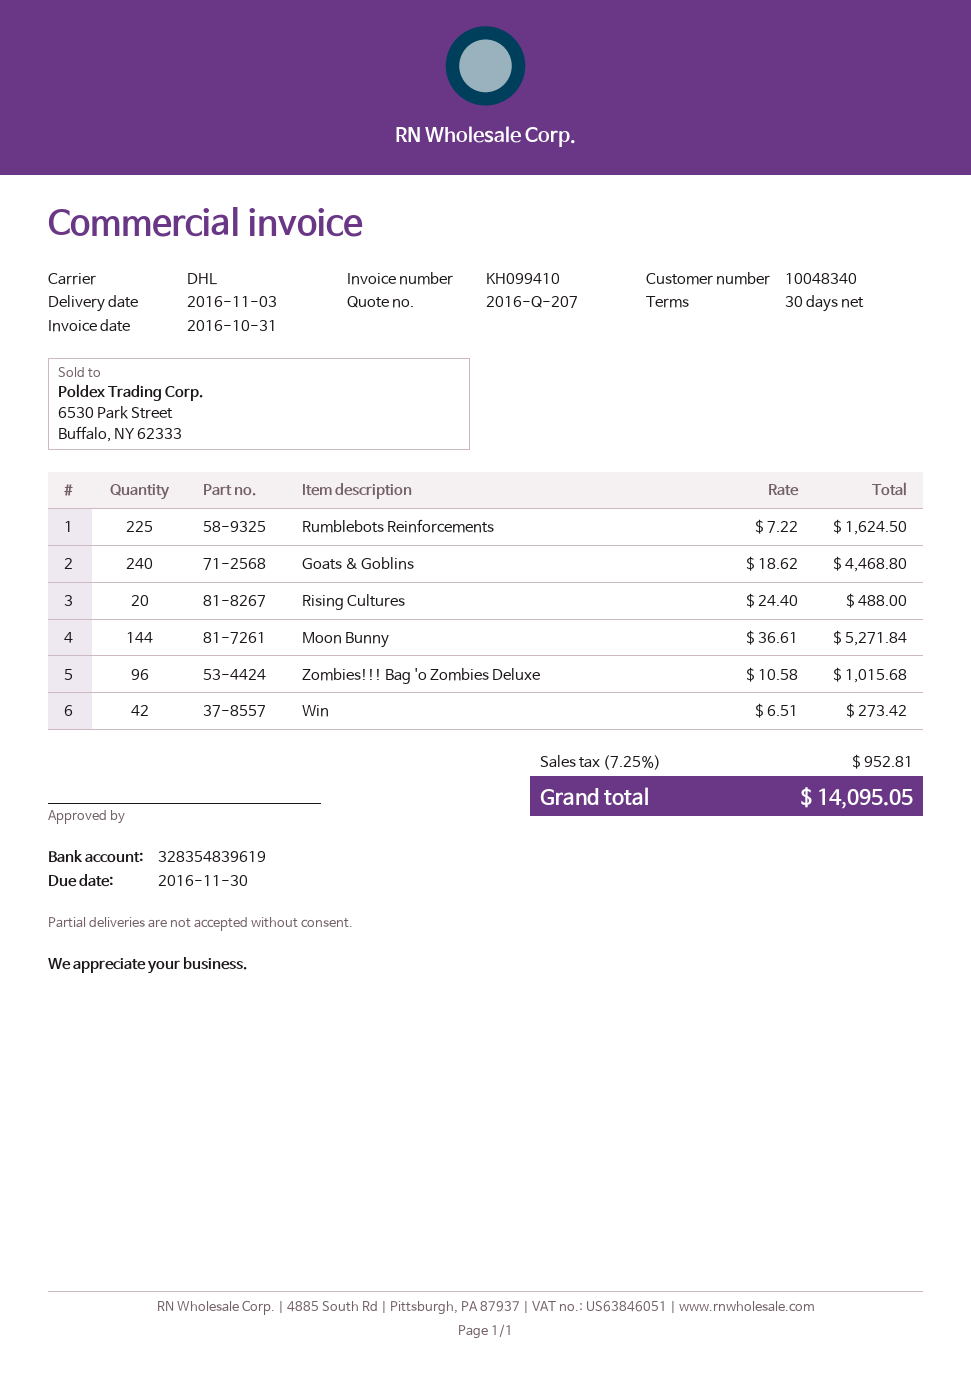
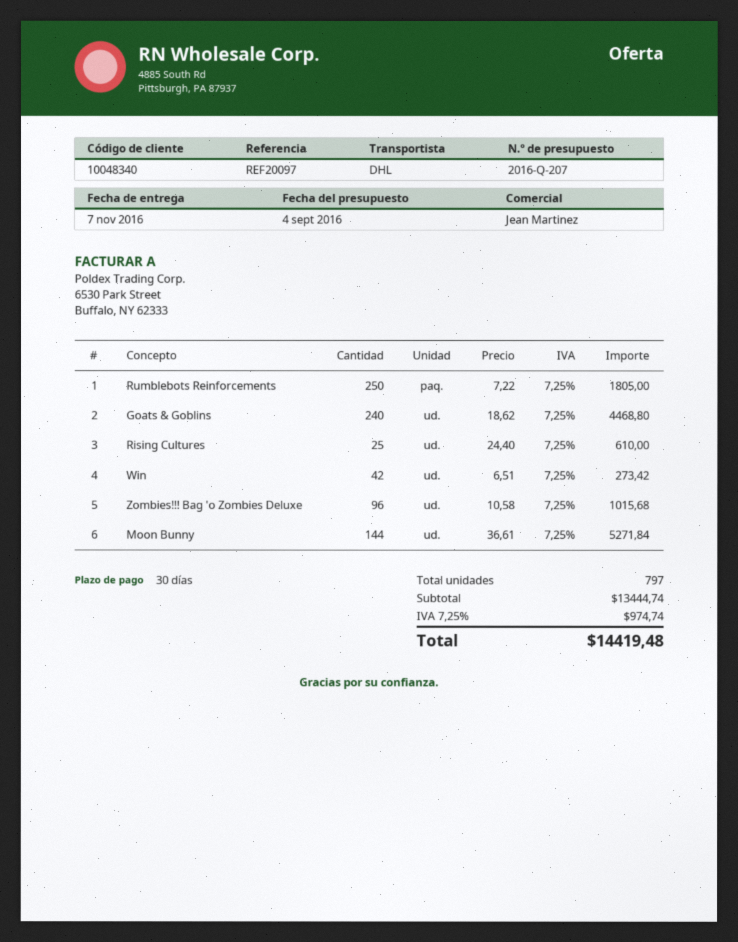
delivery date: 2016-11-03 -> 2016-11-07
Rumblebots Reinforcements: 225 x 7.22 = 1624.50 -> 250 x 7.22 = 1805.00
Rising Cultures: 20 x 24.40 = 488.00 -> 25 x 24.40 = 610.00
tax: 7.25% = 952.81 -> 7.25% = 974.74
total: 14095.05 -> 14419.48

